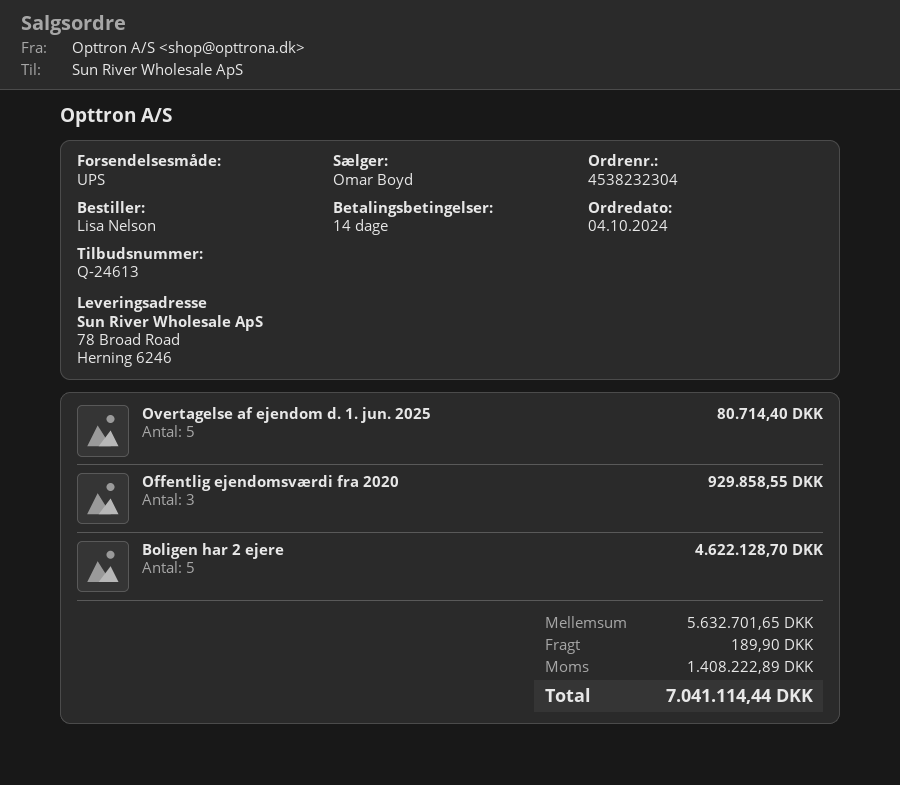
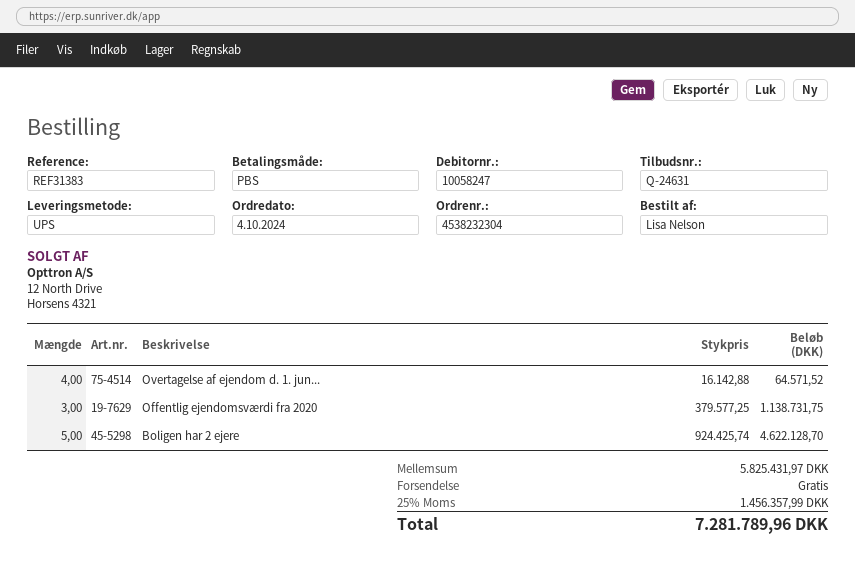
quote number: Q-24613 -> Q-24631
Overtagelse af ejendom d. 1. jun. 2025: 5 for 80714.40 -> 4 for 64571.52
Offentlig ejendomsværdi fra 2020: 3 for 929858.55 -> 3 for 1138731.75
subtotal: 5632701.65 -> 5825431.97
shipping: 189.90 -> 0.00
tax: 1408222.89 -> 1456357.99
total: 7041114.44 -> 7281789.96

